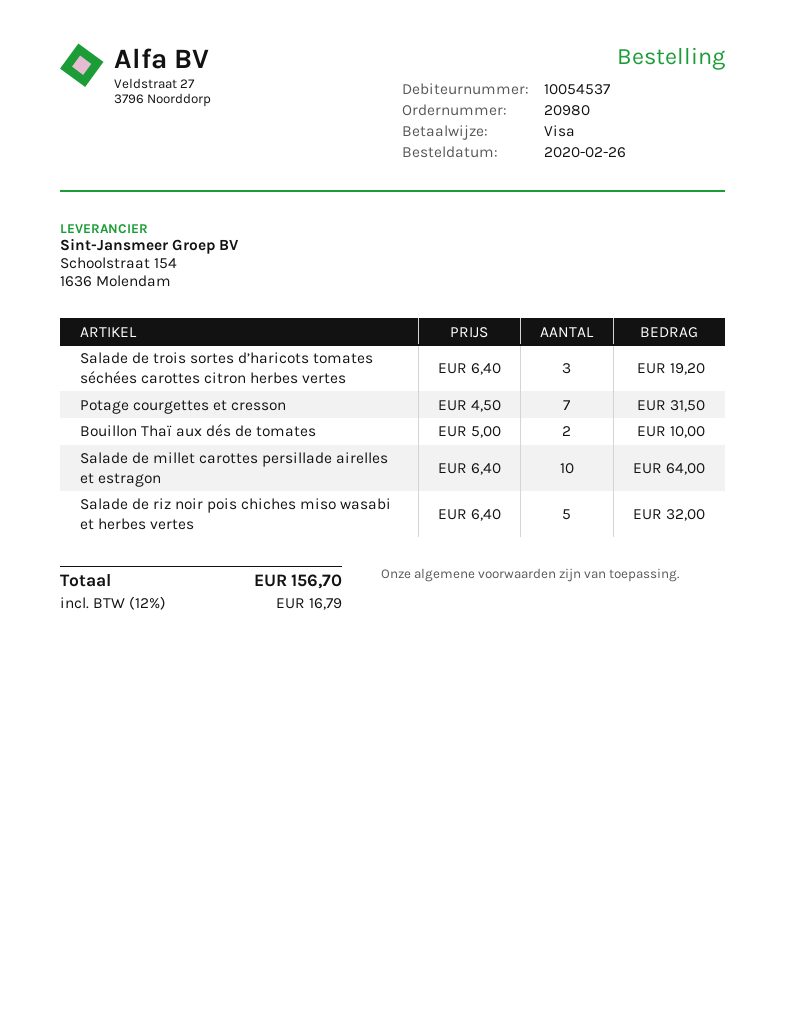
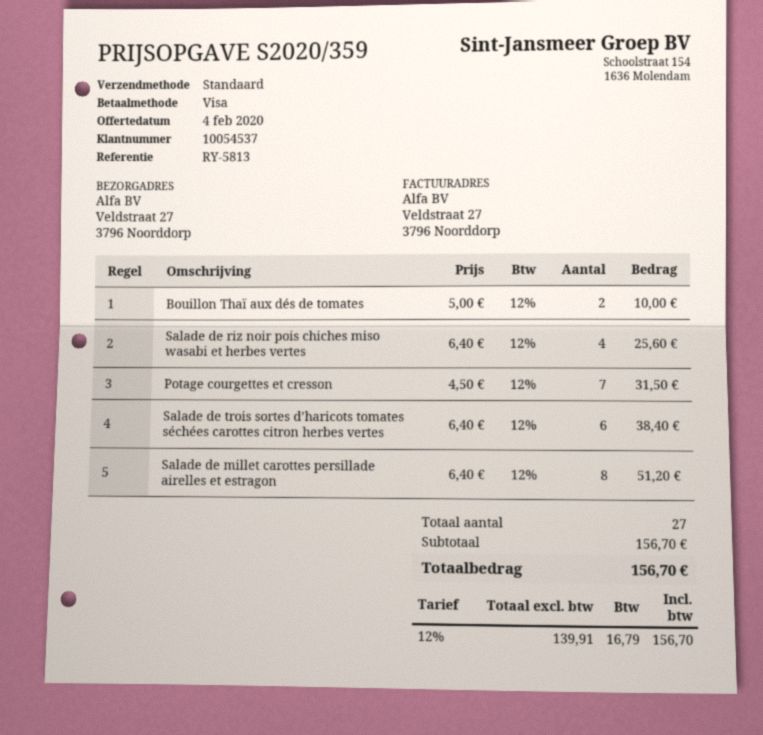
Salade de trois sortes d’haricots tomates séchées carottes citron herbes vertes: 3 x 6.40 = 19.20 -> 6 x 6.40 = 38.40
Salade de millet carottes persillade airelles et estragon: 10 x 6.40 = 64.00 -> 8 x 6.40 = 51.20
Salade de riz noir pois chiches miso wasabi et herbes vertes: 5 x 6.40 = 32.00 -> 4 x 6.40 = 25.60

